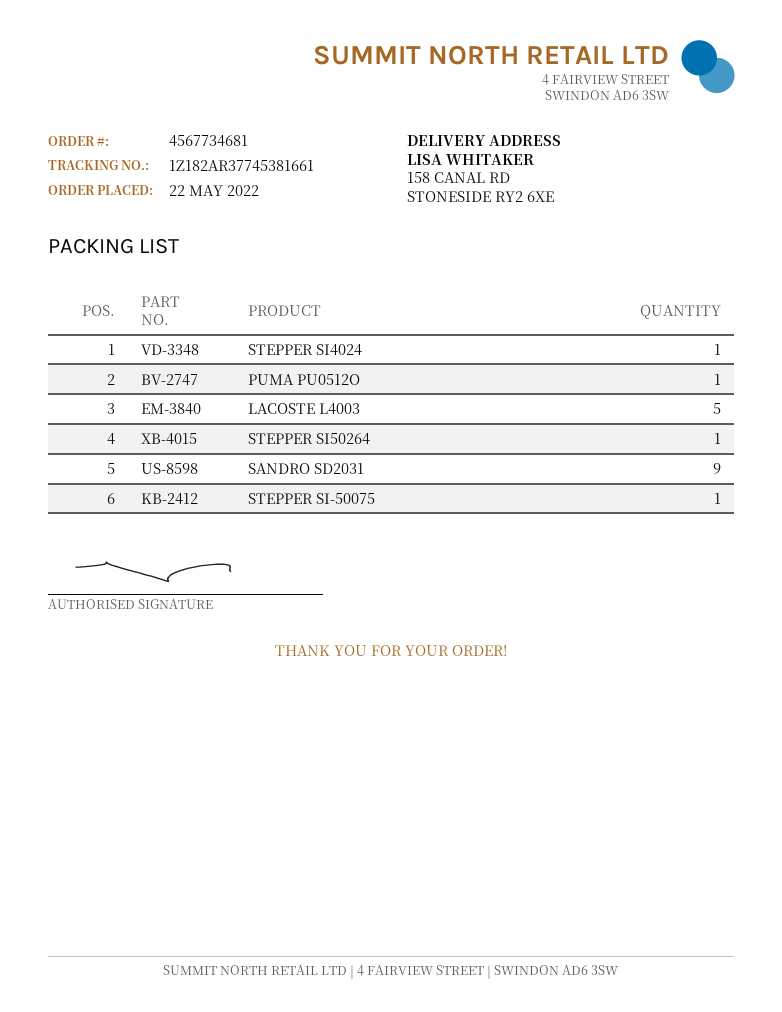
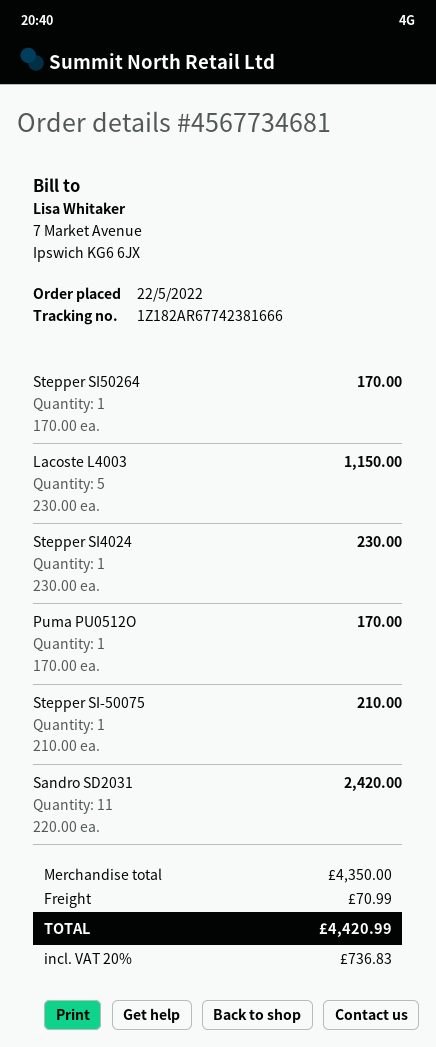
tracking number: 1Z182AR37745381661 -> 1Z182AR67742381666
SANDRO SD2031: 9 -> 11

